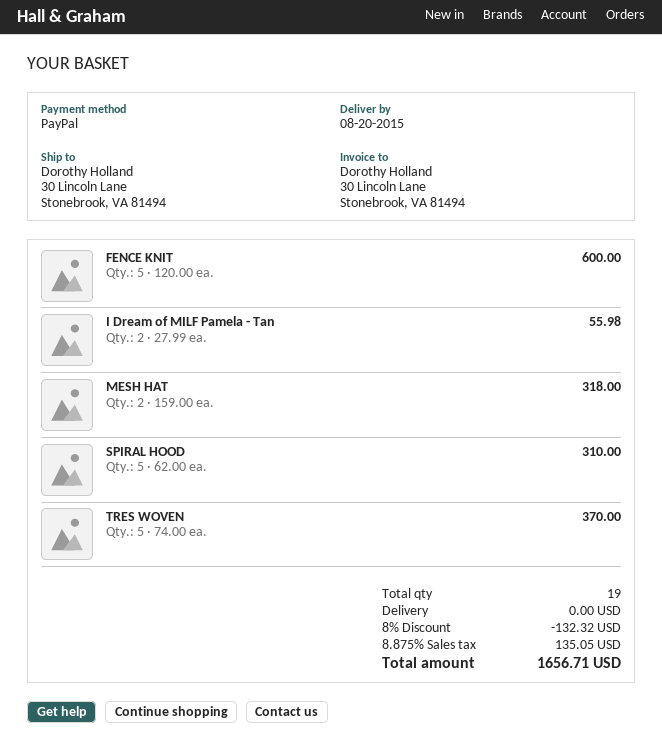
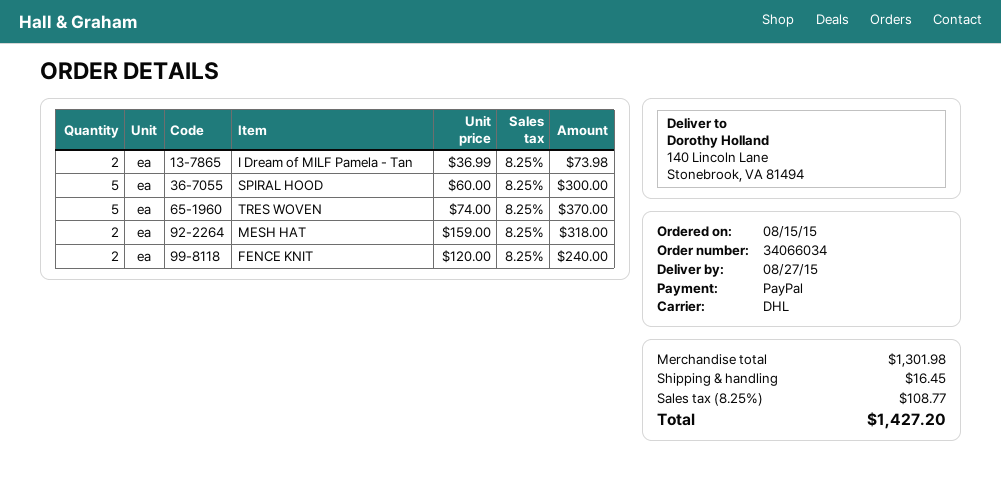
delivery date: 2015-08-20 -> 2015-08-27
ship to: 30 Lincoln Lane, Stonebrook, VA 81494 -> 140 Lincoln Lane, Stonebrook, VA 81494
FENCE KNIT: 5 x 120.00 = 600.00 -> 2 x 120.00 = 240.00
I Dream of MILF Pamela - Tan: 2 x 27.99 = 55.98 -> 2 x 36.99 = 73.98
SPIRAL HOOD: 5 x 62.00 = 310.00 -> 5 x 60.00 = 300.00
discount: 8% = 132.32 -> none
shipping: 0.00 -> 16.45
tax: 8.875% = 135.05 -> 8.25% = 108.77
total: 1656.71 -> 1427.20

